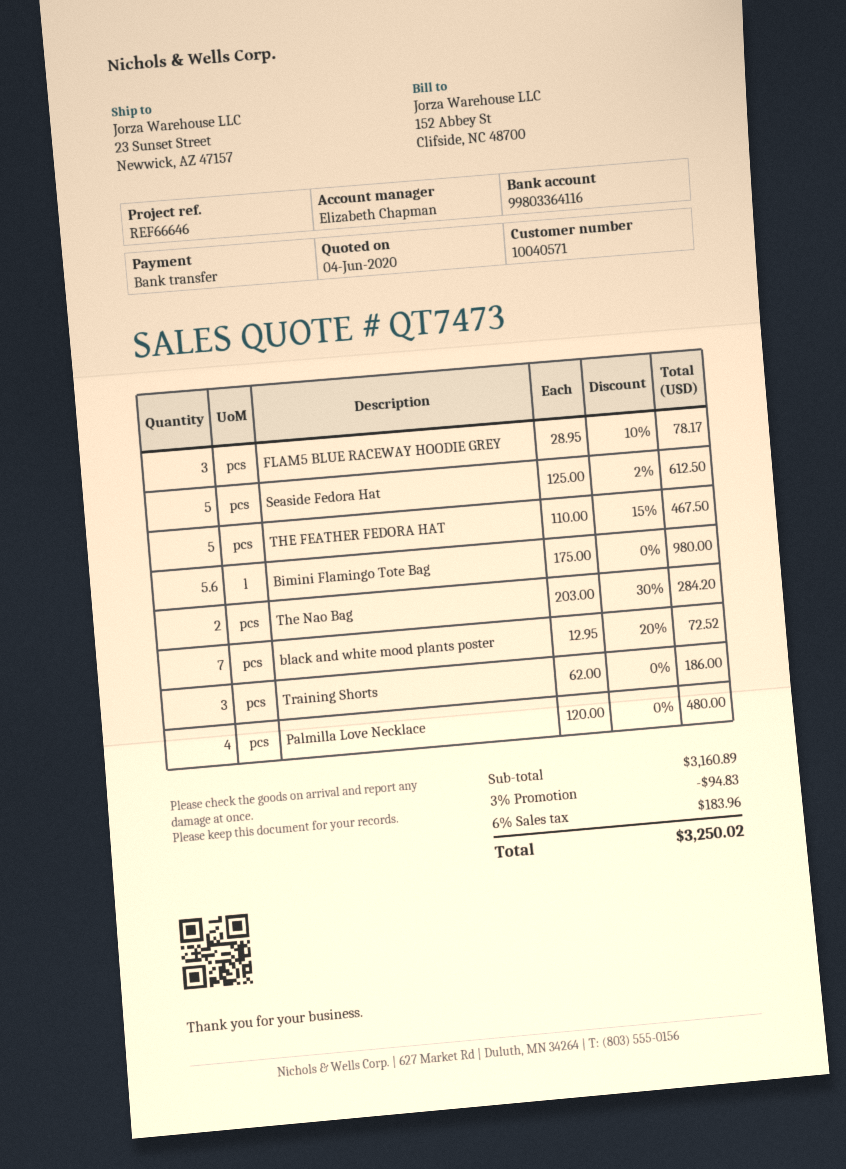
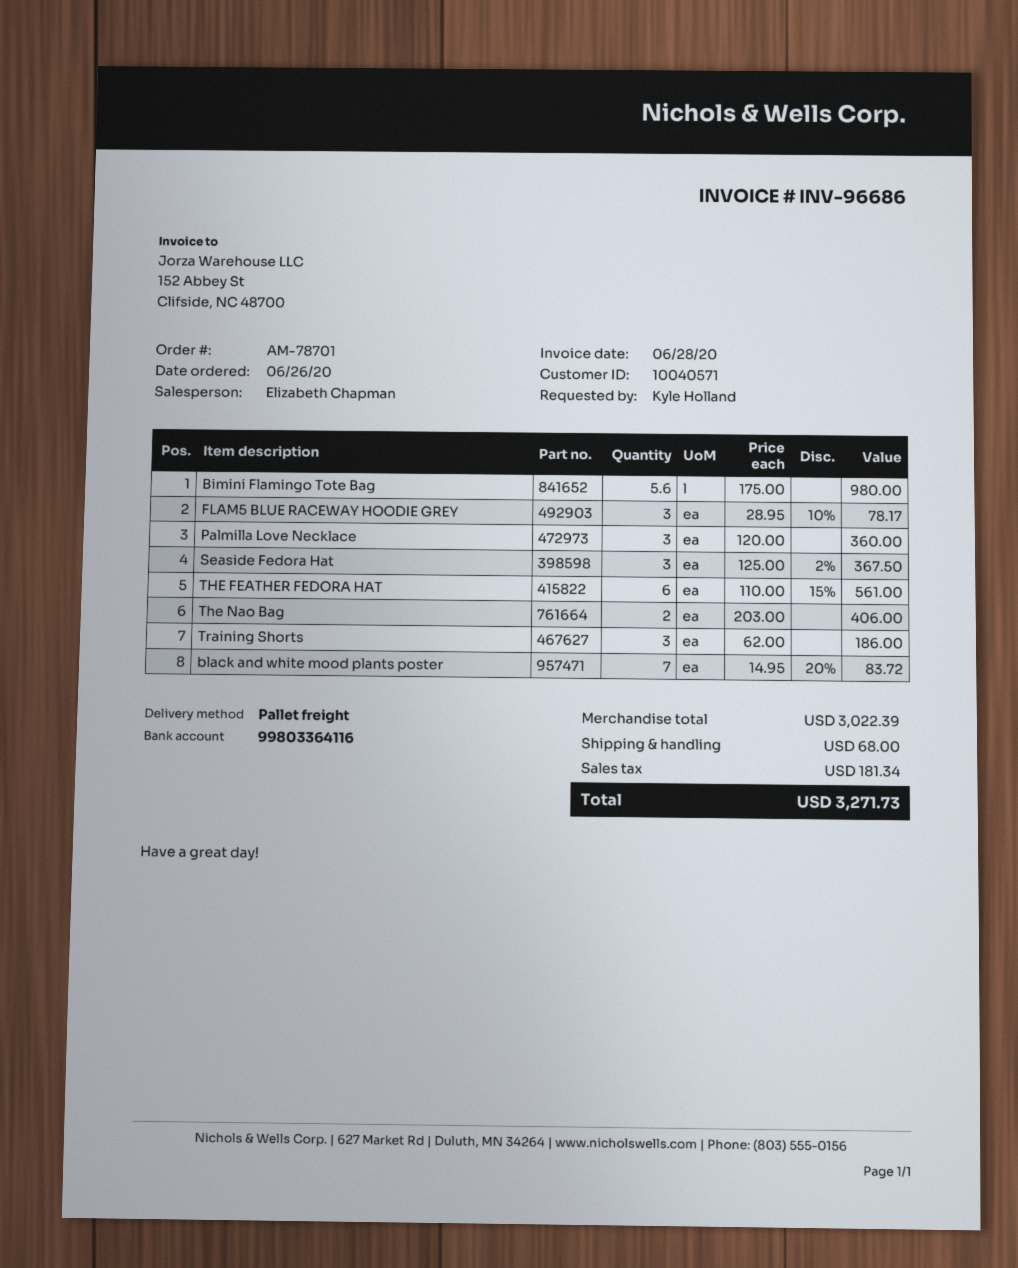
Seaside Fedora Hat: 5 x 125.00 - 2% = 612.50 -> 3 x 125.00 - 2% = 367.50
THE FEATHER FEDORA HAT: 5 x 110.00 - 15% = 467.50 -> 6 x 110.00 - 15% = 561.00
The Nao Bag: 2 x 203.00 - 30% = 284.20 -> 2 x 203.00 = 406.00
black and white mood plants poster: 7 x 12.95 - 20% = 72.52 -> 7 x 14.95 - 20% = 83.72
Palmilla Love Necklace: 4 x 120.00 = 480.00 -> 3 x 120.00 = 360.00
subtotal: 3160.89 -> 3022.39
discount: 3% = 94.83 -> none
shipping: none -> 68.00
tax: 183.96 -> 181.34
total: 3250.02 -> 3271.73

